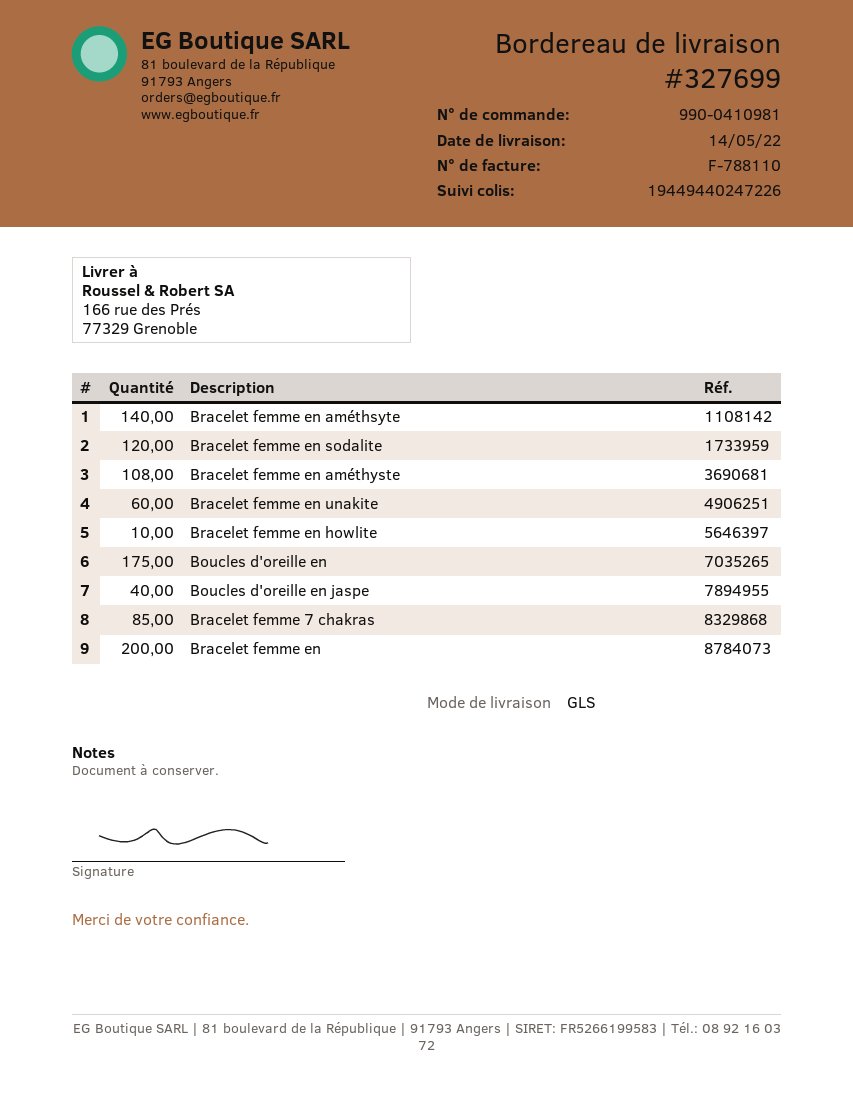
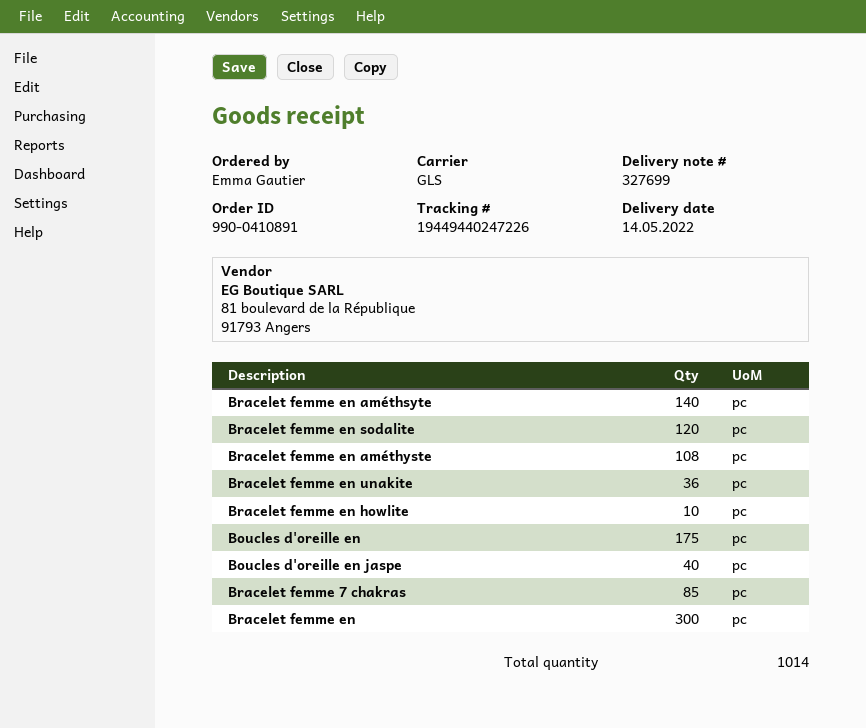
order number: 990-0410981 -> 990-0410891
Bracelet femme en unakite: 60 -> 36
Bracelet femme en: 200 -> 300

